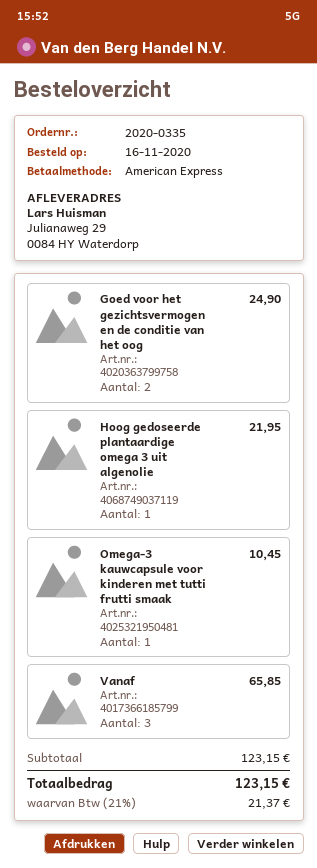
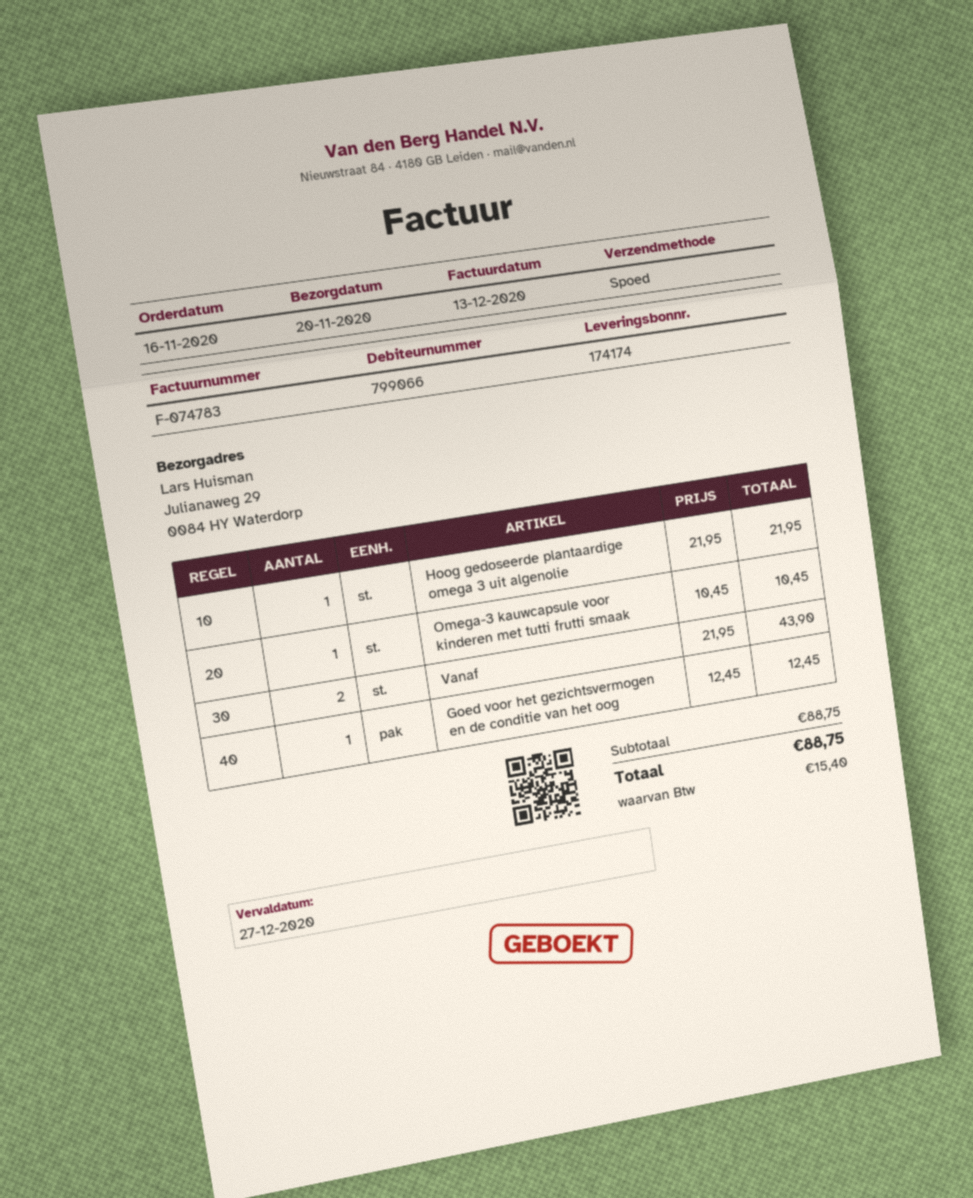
Goed voor het gezichtsvermogen en de conditie van het oog: 2 for 24.90 -> 1 for 12.45
Vanaf: 3 for 65.85 -> 2 for 43.90
subtotal: 123.15 -> 88.75
tax: 21.37 -> 15.40
total: 123.15 -> 88.75

